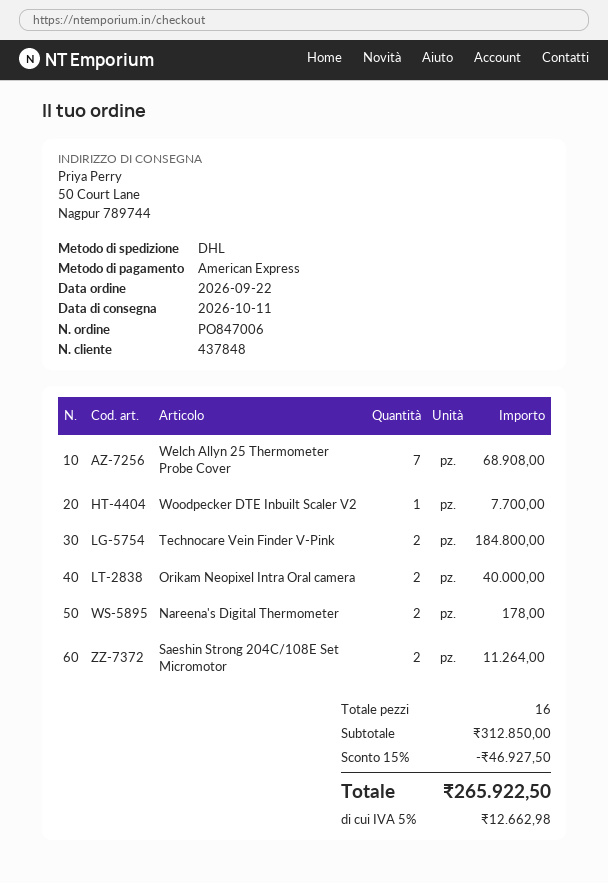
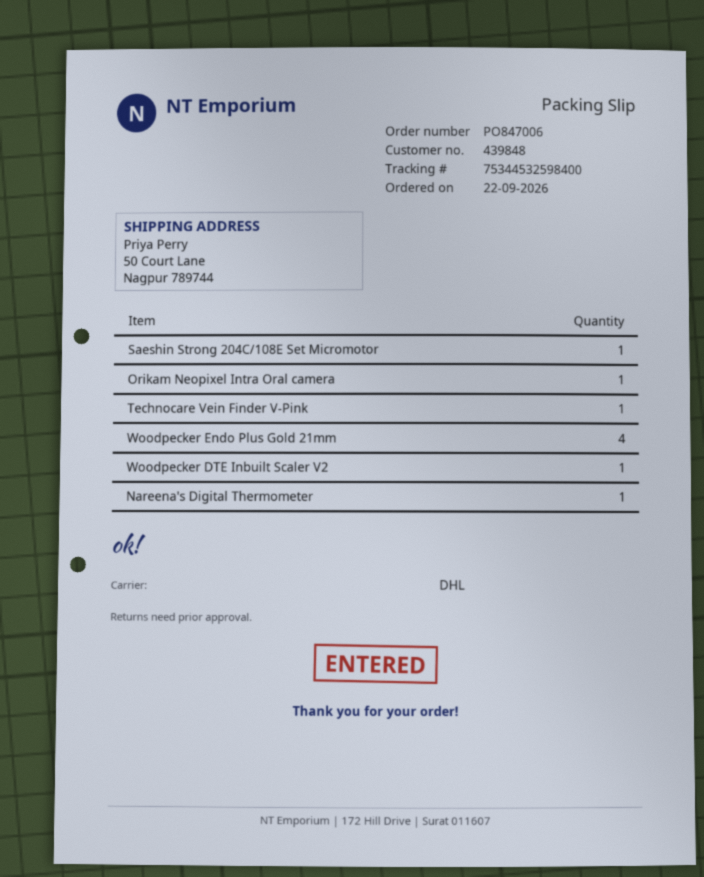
customer number: 437848 -> 439848
Welch Allyn 25 Thermometer Probe Cover: 7 -> none
Technocare Vein Finder V-Pink: 2 -> 1
Orikam Neopixel Intra Oral camera: 2 -> 1
Nareena's Digital Thermometer: 2 -> 1
Saeshin Strong 204C/108E Set Micromotor: 2 -> 1
Woodpecker Endo Plus Gold 21mm: none -> 4

